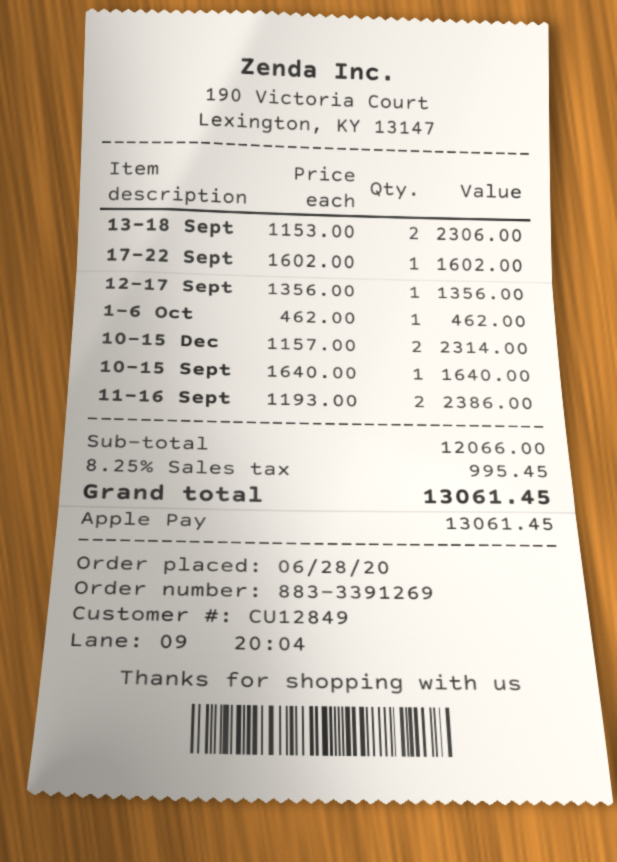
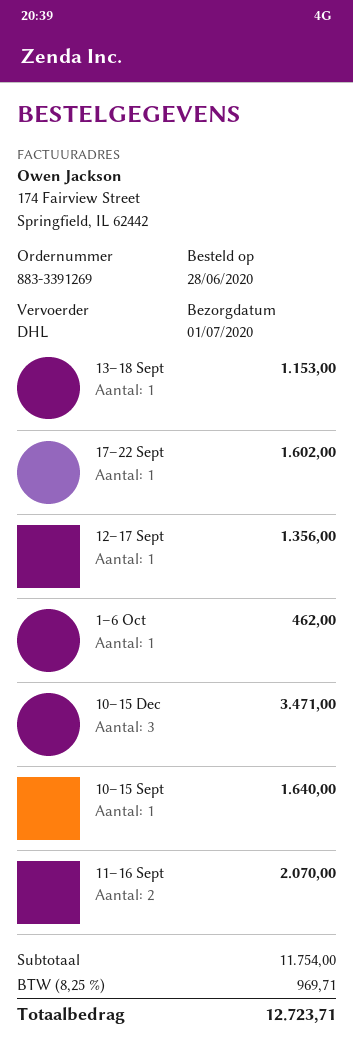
13–18 Sept: 2 for 2306.00 -> 1 for 1153.00
10–15 Dec: 2 for 2314.00 -> 3 for 3471.00
11–16 Sept: 2 for 2386.00 -> 2 for 2070.00
subtotal: 12066.00 -> 11754.00
tax: 8.25% = 995.45 -> 8.25% = 969.71
total: 13061.45 -> 12723.71

